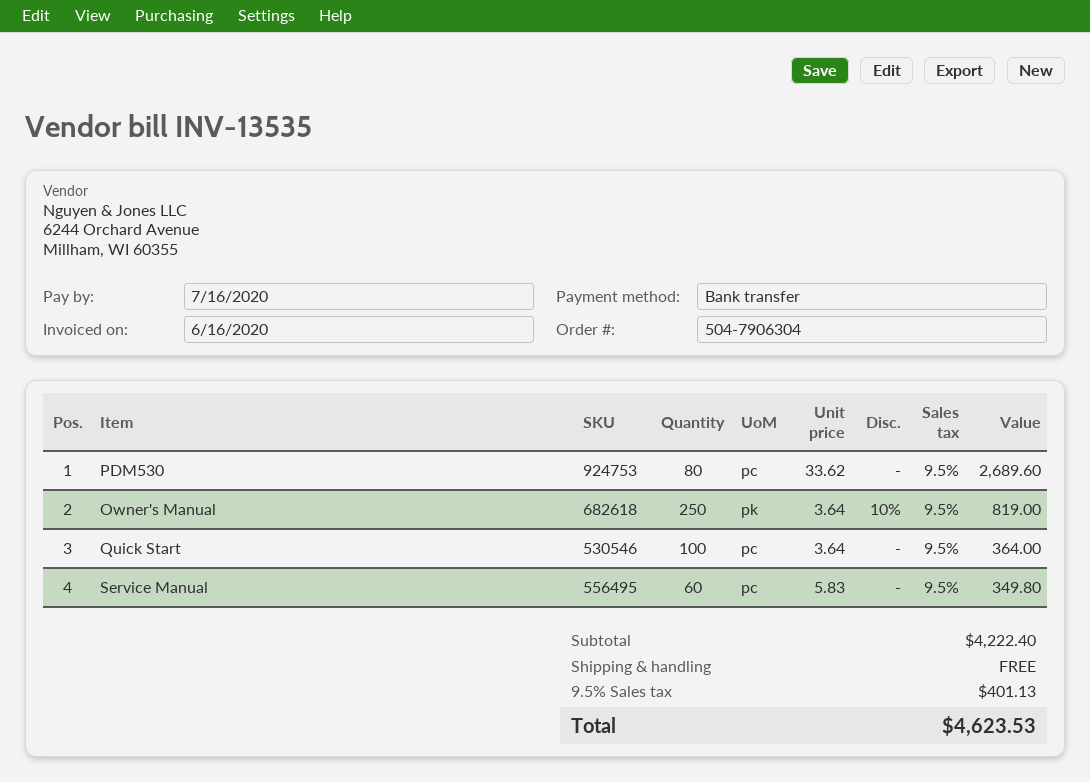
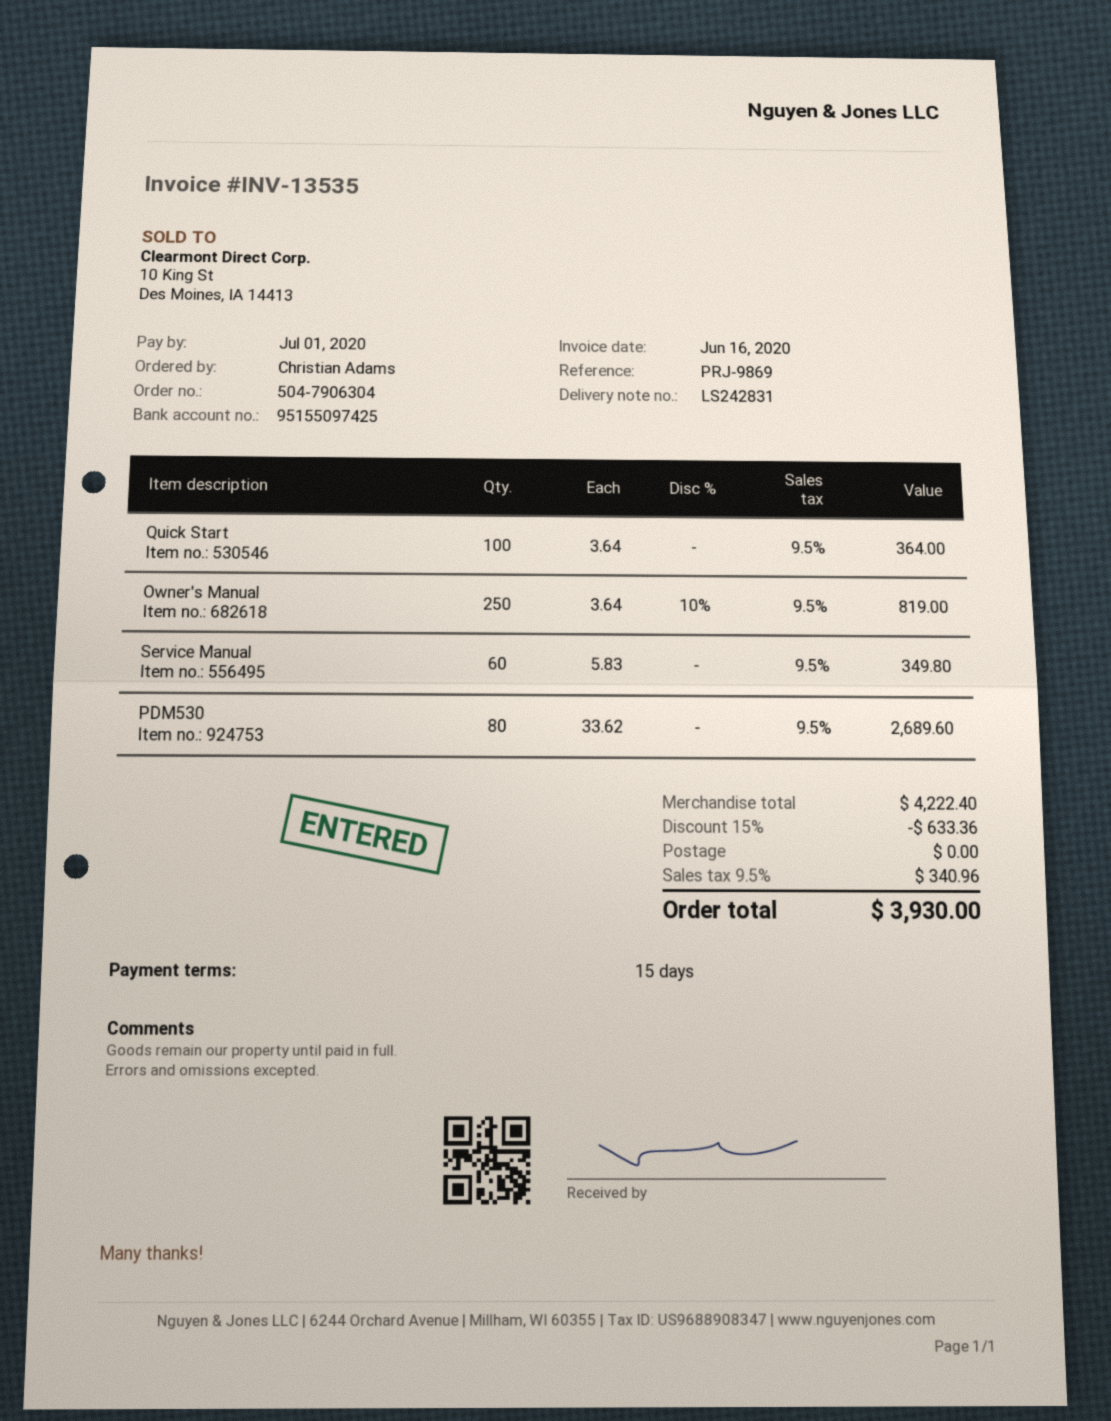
due date: 2020-07-16 -> 2020-07-01
discount: none -> 15% = 633.36
tax: 9.5% = 401.13 -> 9.5% = 340.96
total: 4623.53 -> 3930.00

